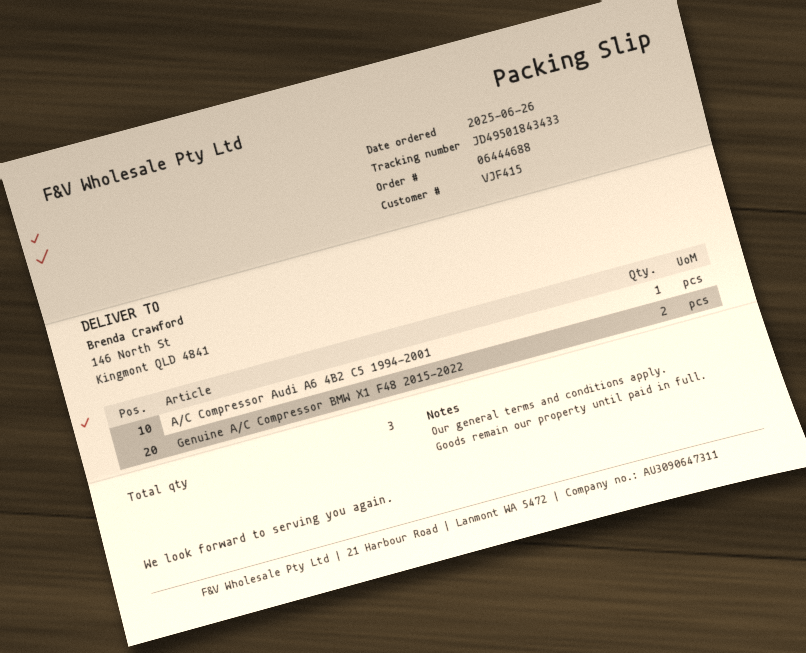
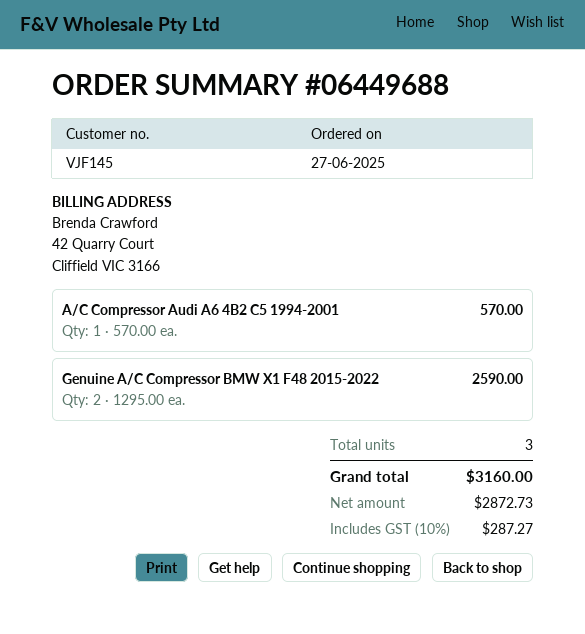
order number: 06444688 -> 06449688
order date: 2025-06-26 -> 2025-06-27
customer number: VJF415 -> VJF145

